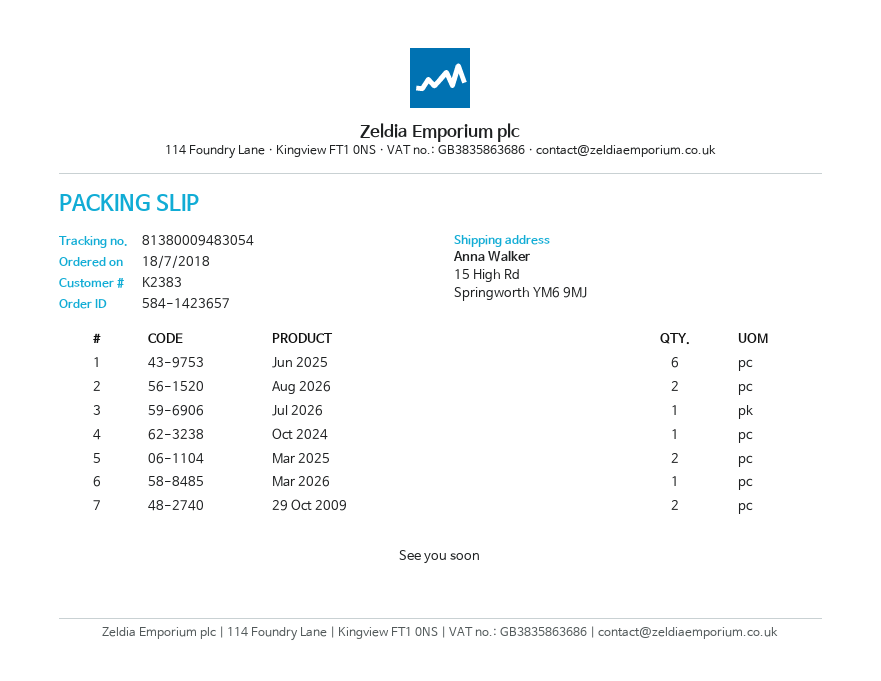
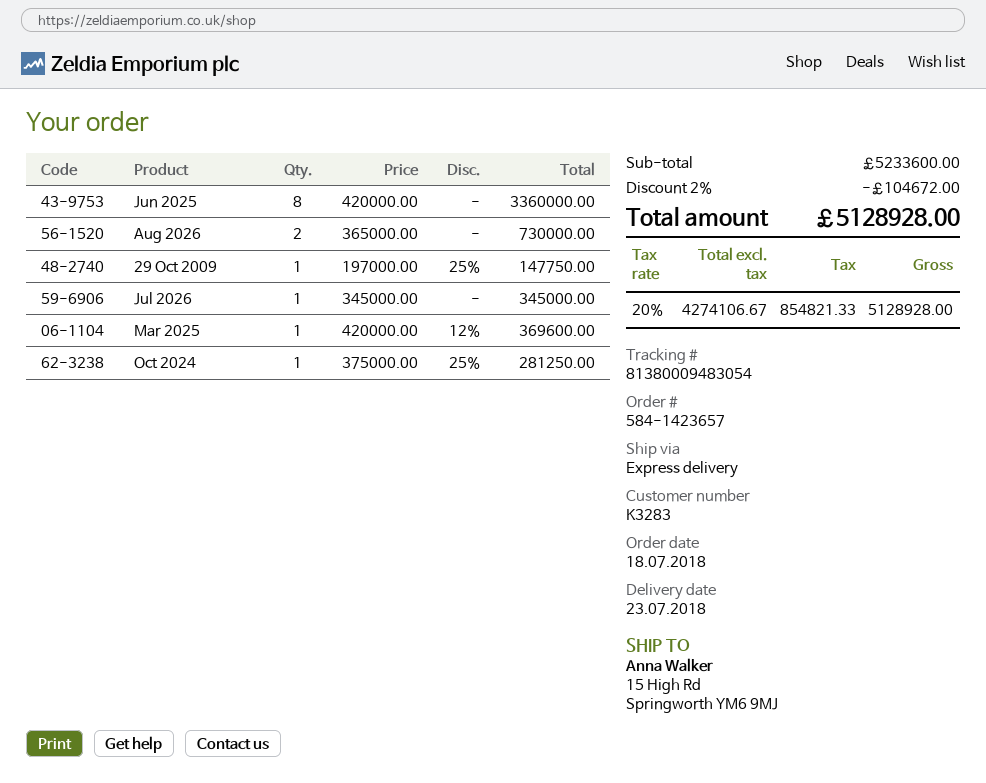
customer number: K2383 -> K3283
Jun 2025: 6 -> 8
Mar 2025: 2 -> 1
Mar 2026: 1 -> none
29 Oct 2009: 2 -> 1

